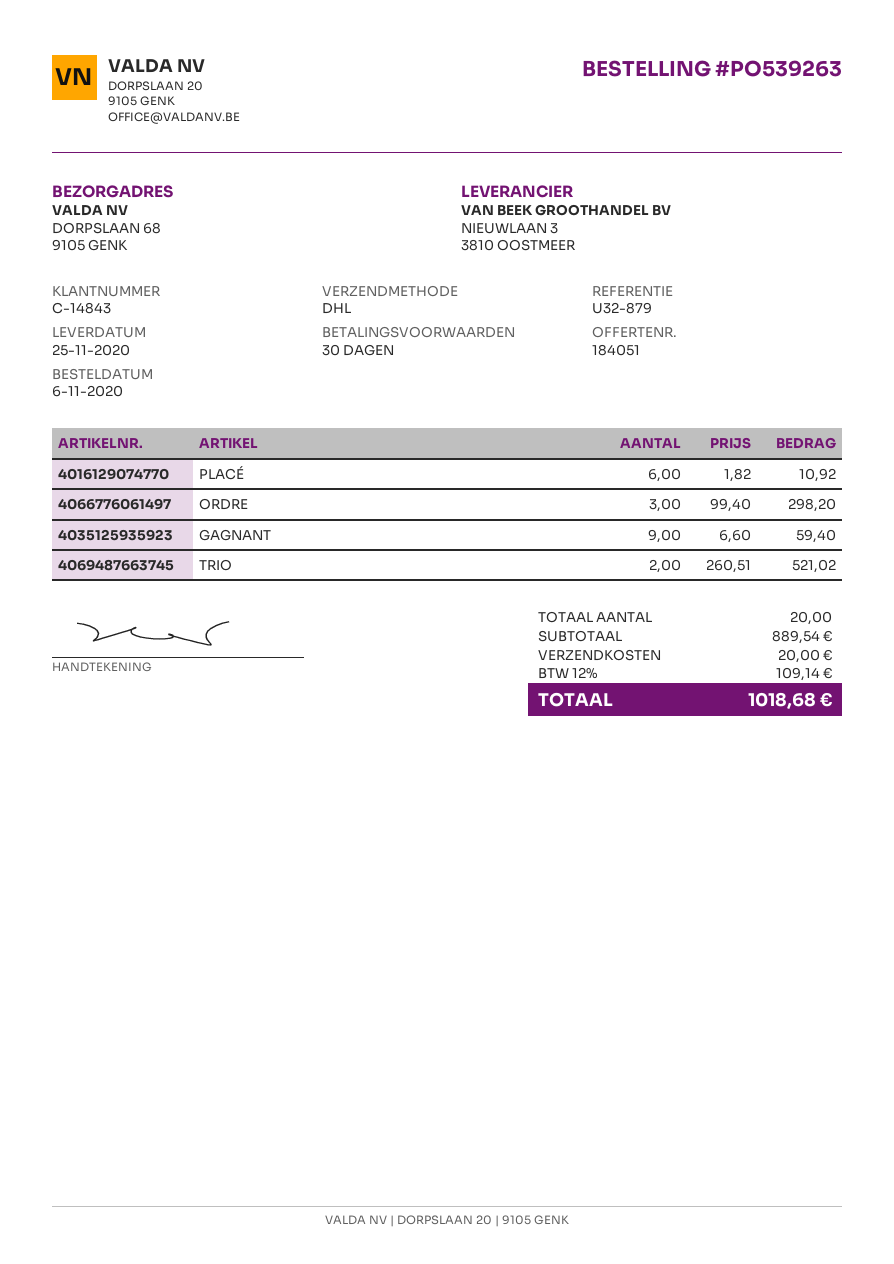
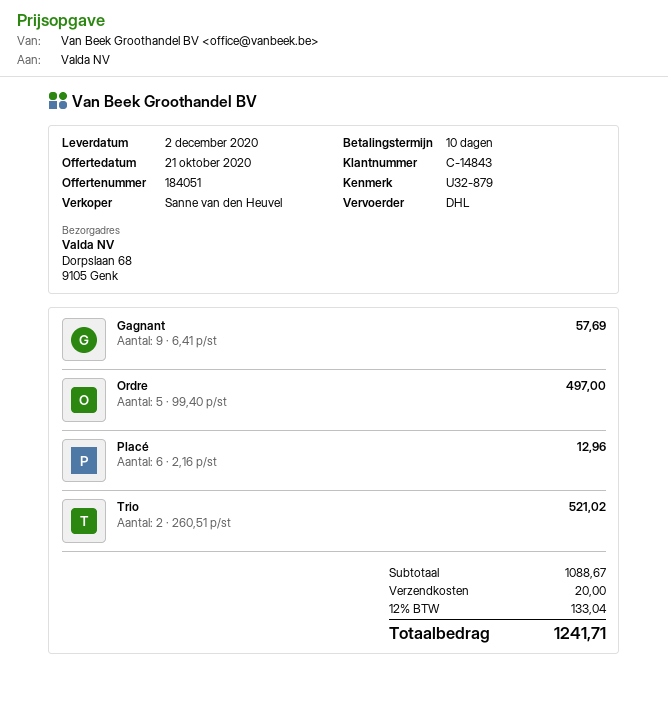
delivery date: 2020-11-25 -> 2020-12-02
payment terms: 30 days -> 10 days
PLACÉ: 6 x 1.82 = 10.92 -> 6 x 2.16 = 12.96
ORDRE: 3 x 99.40 = 298.20 -> 5 x 99.40 = 497.00
GAGNANT: 9 x 6.60 = 59.40 -> 9 x 6.41 = 57.69
subtotal: 889.54 -> 1088.67
tax: 12% = 109.14 -> 12% = 133.04
total: 1018.68 -> 1241.71

